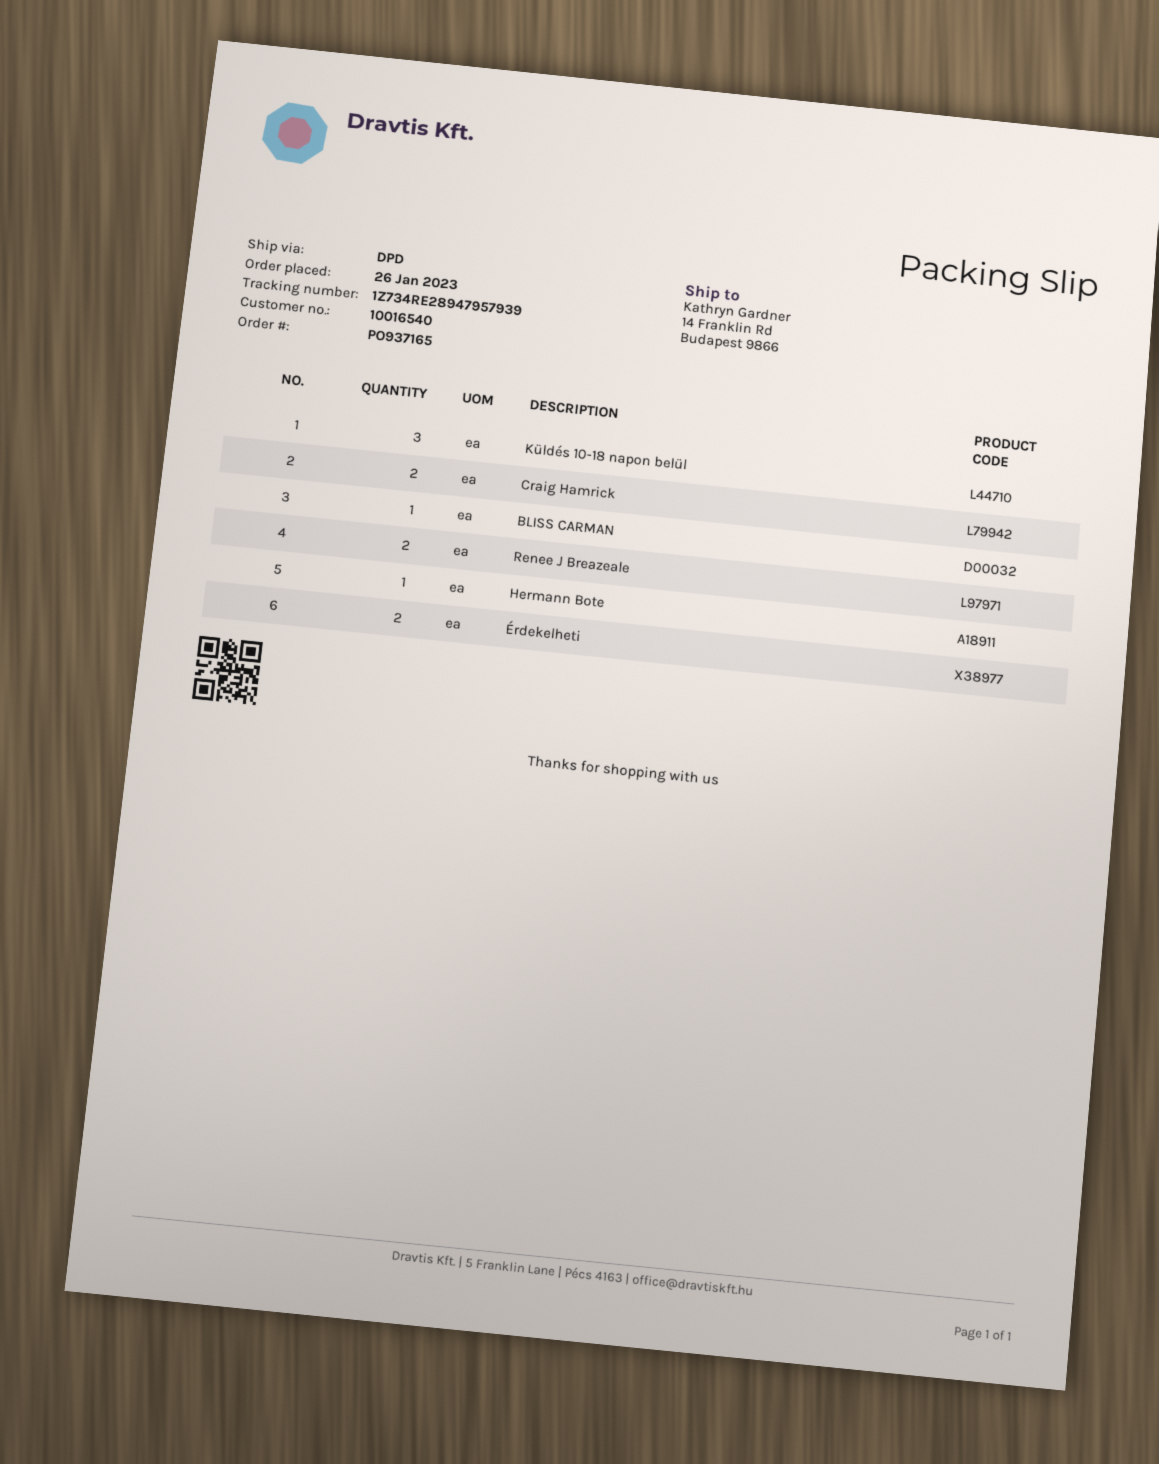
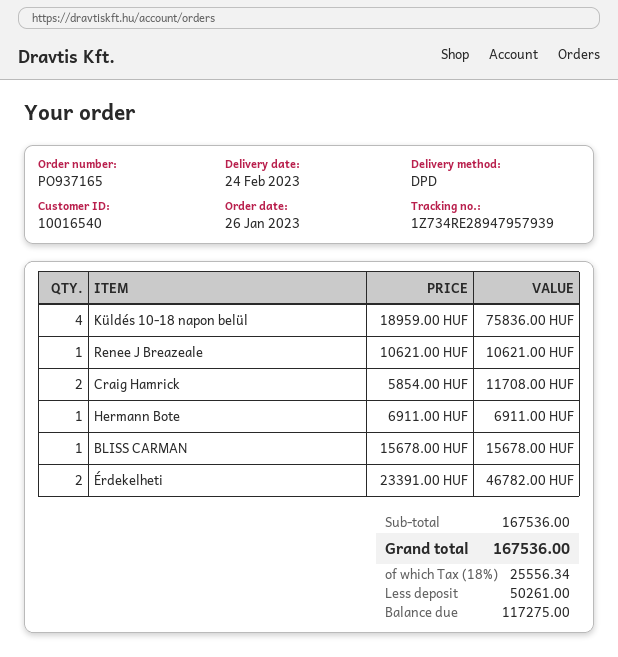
Küldés 10-18 napon belül: 3 -> 4
Renee J Breazeale: 2 -> 1

